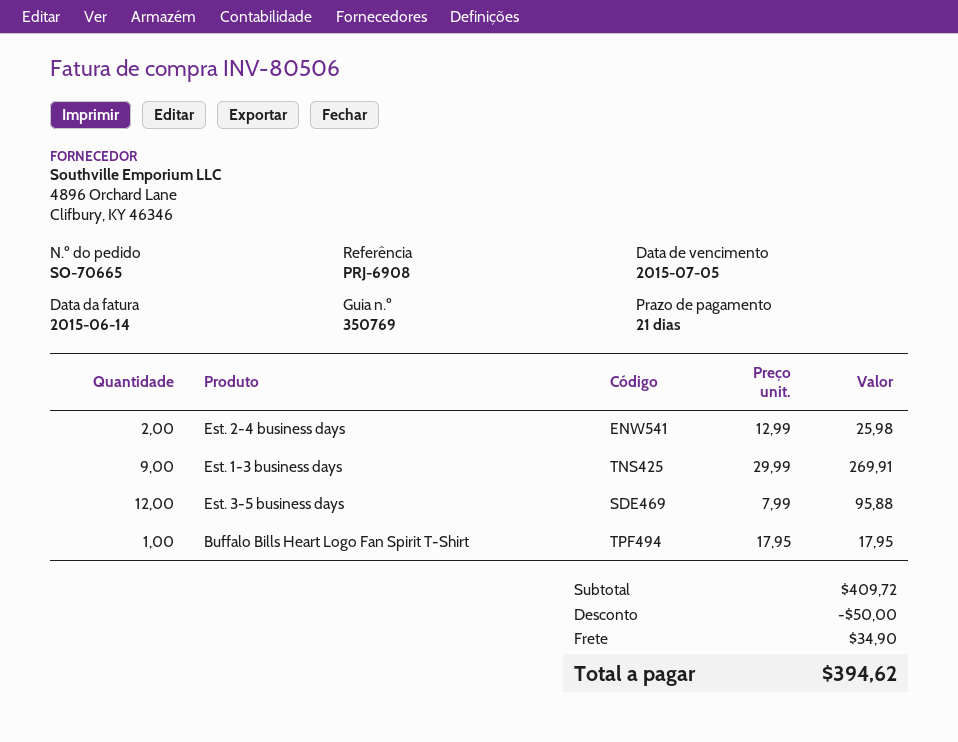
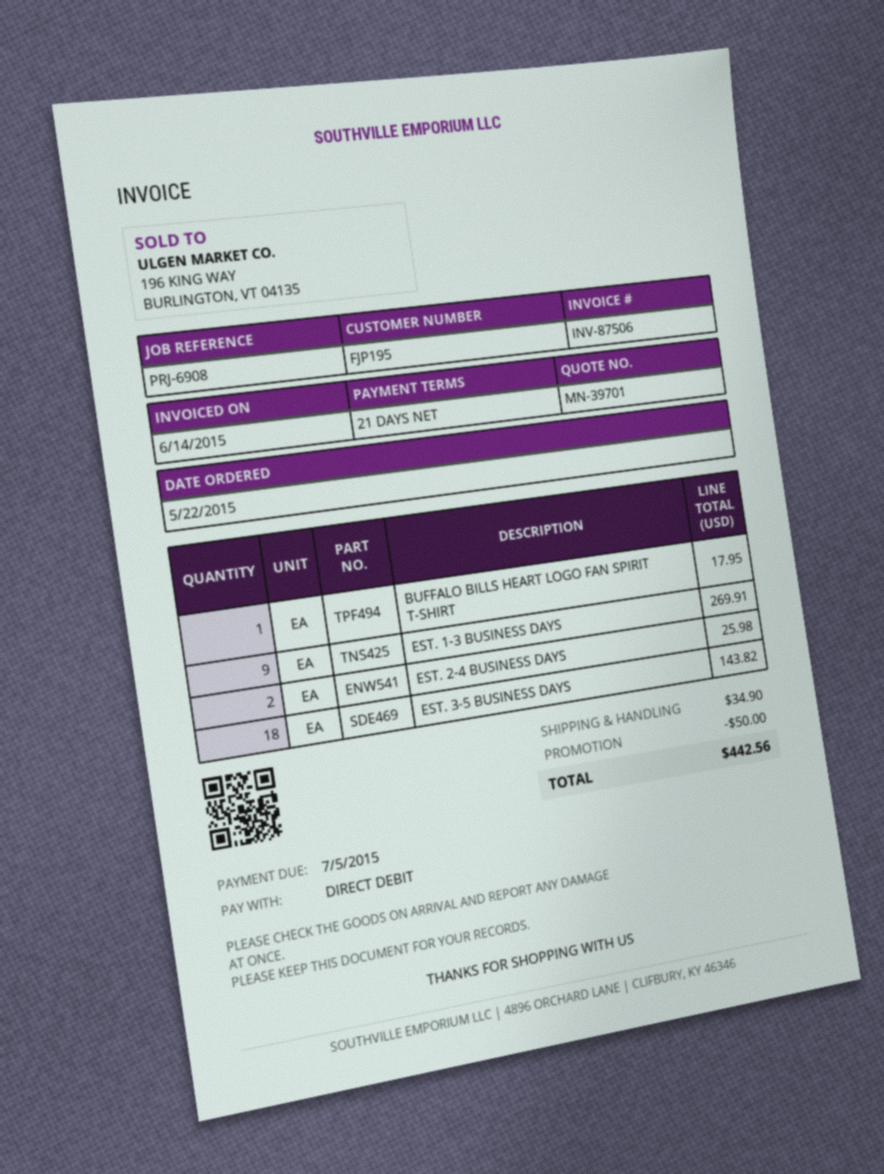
invoice number: INV-80506 -> INV-87506
Est. 3-5 business days: 12 for 95.88 -> 18 for 143.82
total: 394.62 -> 442.56

